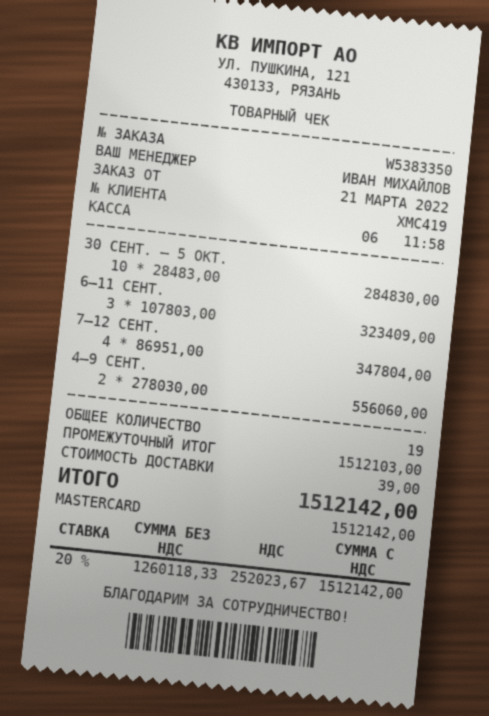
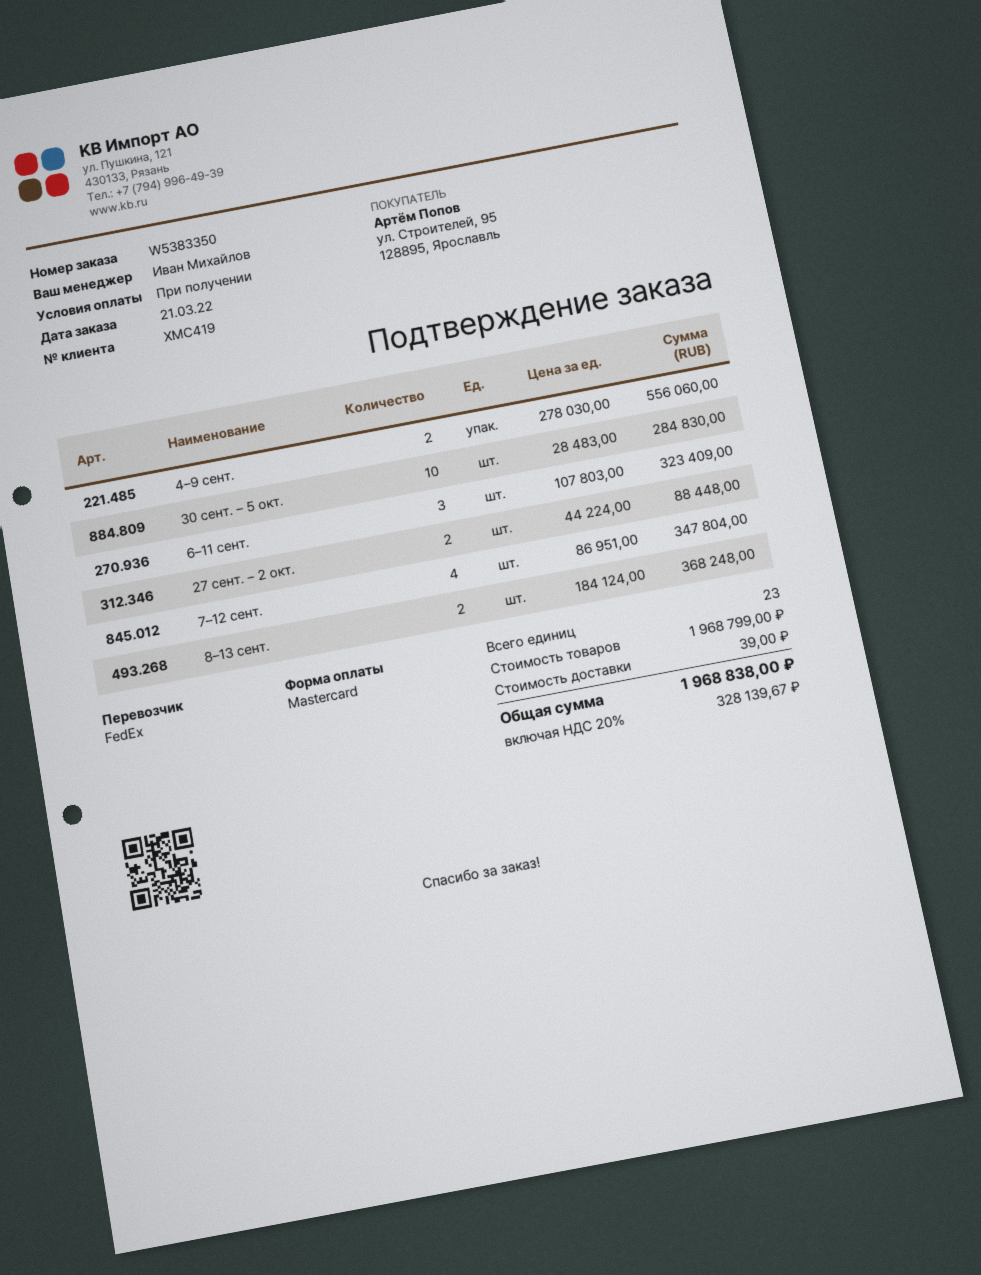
27 сент. – 2 окт.: none -> 2 x 44224.00 = 88448.00
8–13 сент.: none -> 2 x 184124.00 = 368248.00
total quantity: 19 -> 23
subtotal: 1512103.00 -> 1968799.00
tax: 20% = 252023.67 -> 20% = 328139.67
total: 1512142.00 -> 1968838.00

